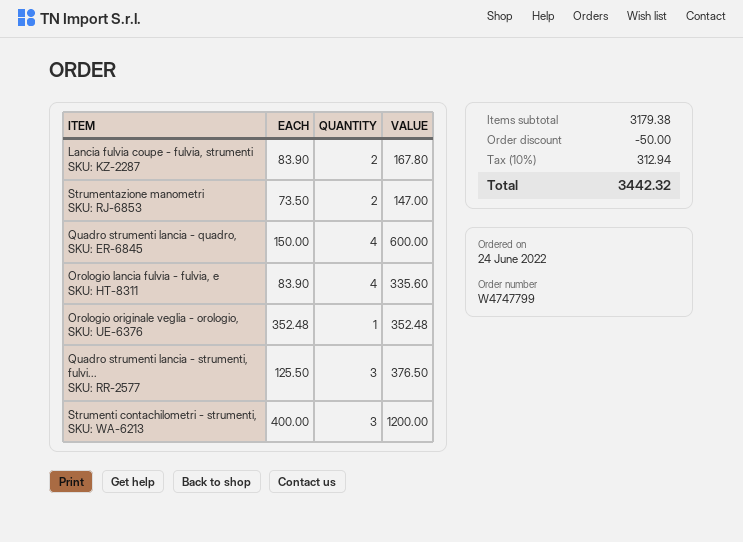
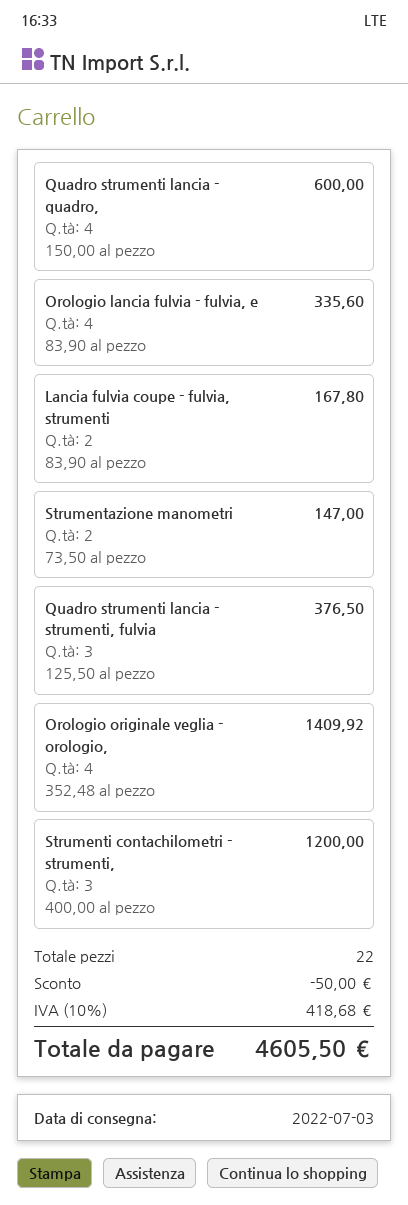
Orologio originale veglia - orologio,: 1 x 352.48 = 352.48 -> 4 x 352.48 = 1409.92
tax: 10% = 312.94 -> 10% = 418.68
total: 3442.32 -> 4605.50

